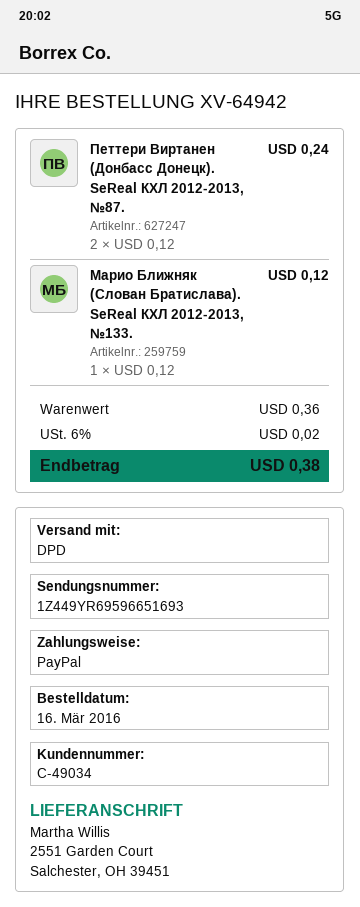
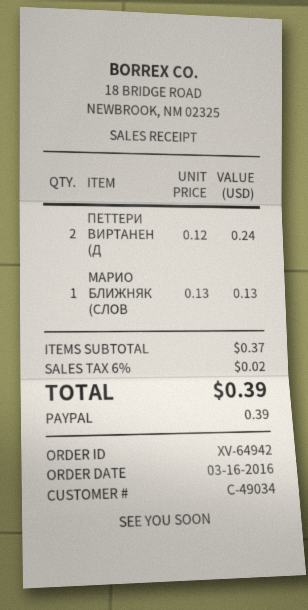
Марио Ближняк (Слован Братислава). SeReal КХЛ 2012-2013, №133.: 1 x 0.12 = 0.12 -> 1 x 0.13 = 0.13
subtotal: 0.36 -> 0.37
total: 0.38 -> 0.39

